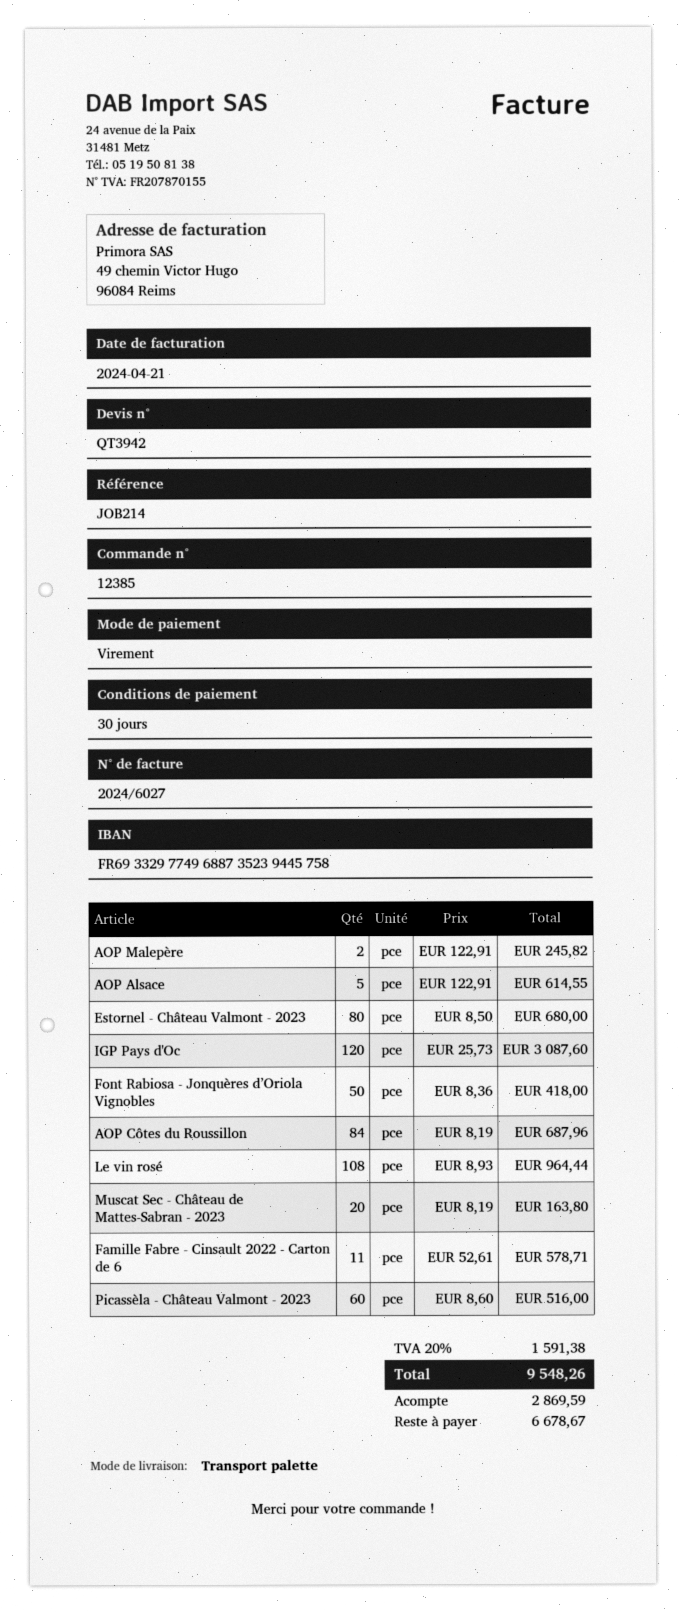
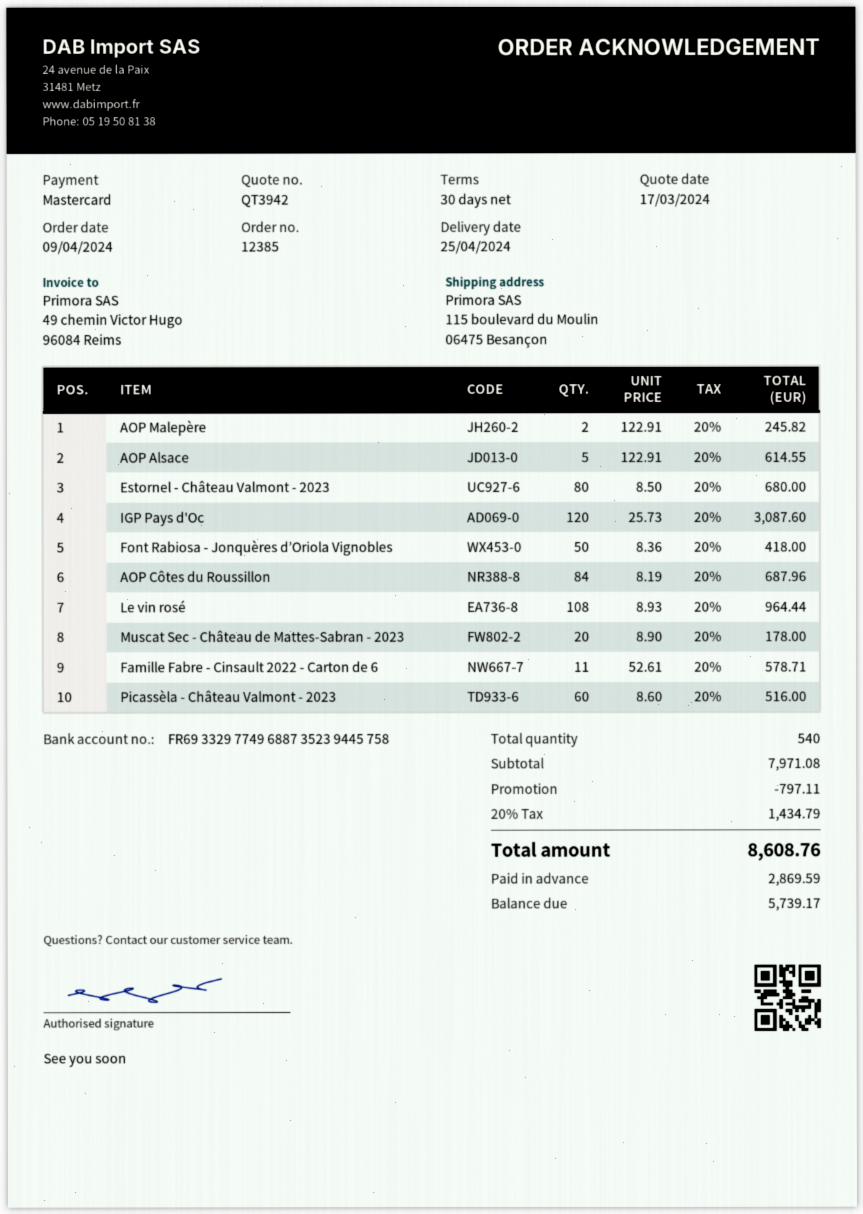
payment method: bank transfer -> Mastercard
Muscat Sec - Château de Mattes-Sabran - 2023: 20 x 8.19 = 163.80 -> 20 x 8.90 = 178.00
discount: none -> 797.11
tax: 20% = 1591.38 -> 20% = 1434.79
total: 9548.26 -> 8608.76
balance: 6678.67 -> 5739.17

